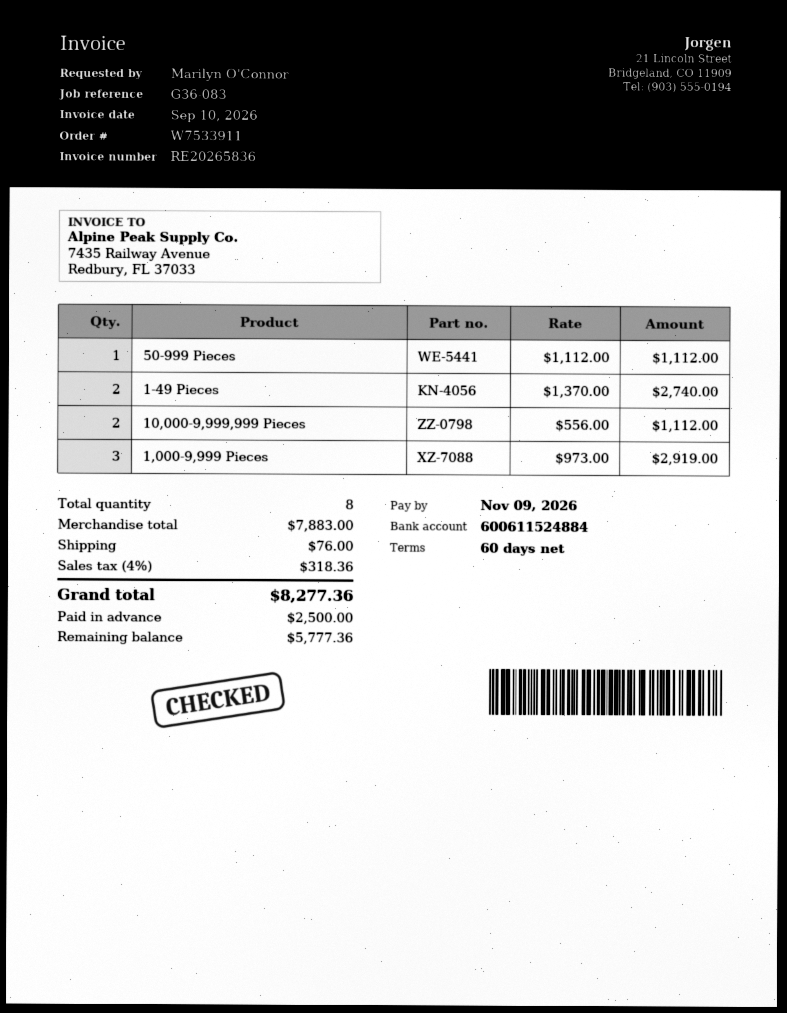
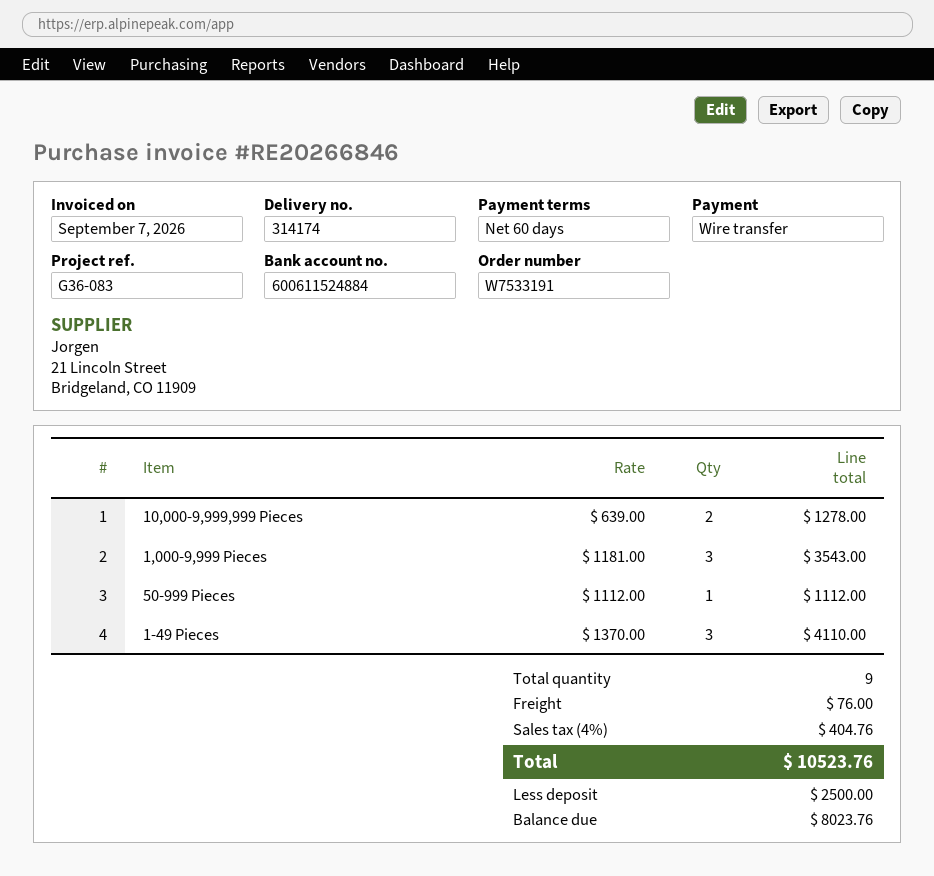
order number: W7533911 -> W7533191
invoice number: RE20265836 -> RE20266846
invoice date: 2026-09-10 -> 2026-09-07
1-49 Pieces: 2 x 1370.00 = 2740.00 -> 3 x 1370.00 = 4110.00
10,000-9,999,999 Pieces: 2 x 556.00 = 1112.00 -> 2 x 639.00 = 1278.00
1,000-9,999 Pieces: 3 x 973.00 = 2919.00 -> 3 x 1181.00 = 3543.00
total quantity: 8 -> 9
tax: 4% = 318.36 -> 4% = 404.76
total: 8277.36 -> 10523.76
balance: 5777.36 -> 8023.76

